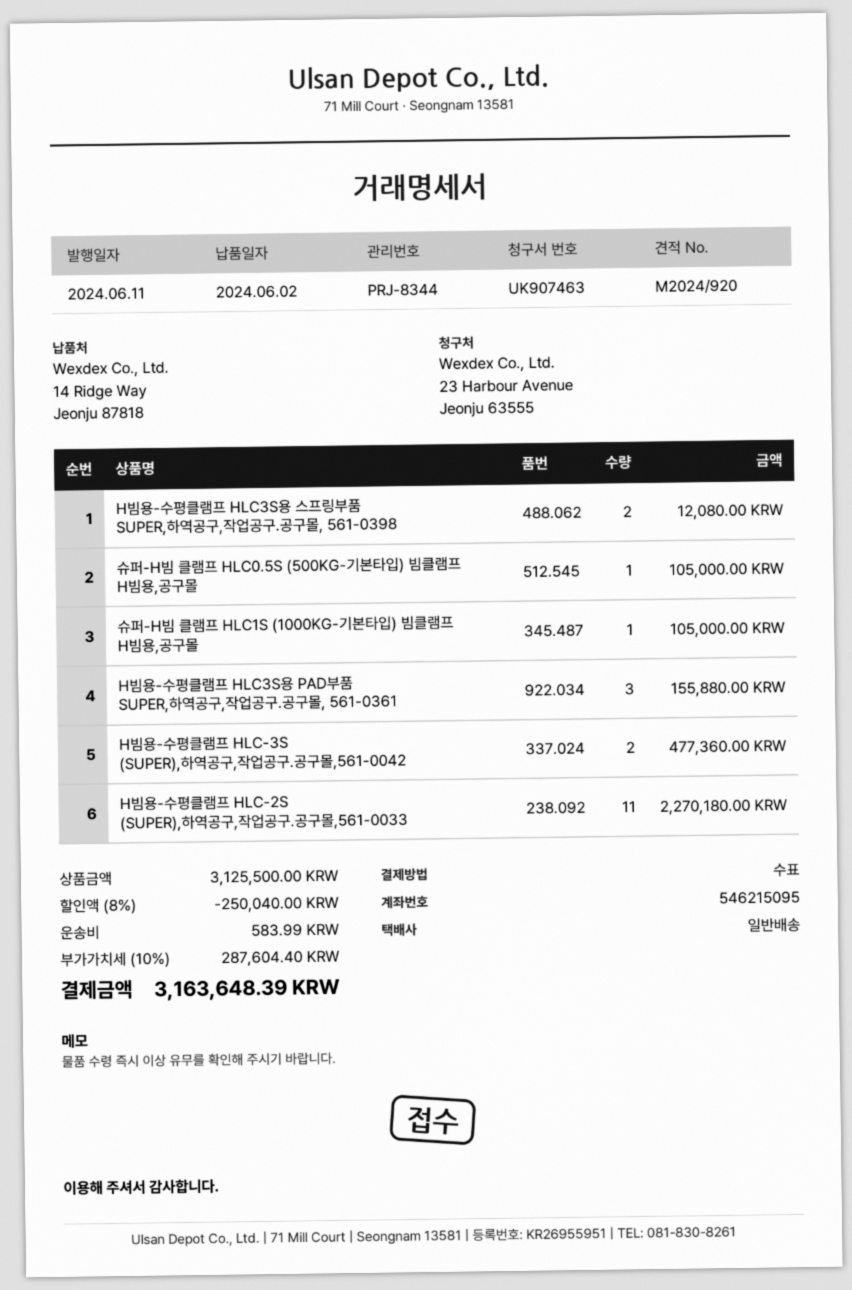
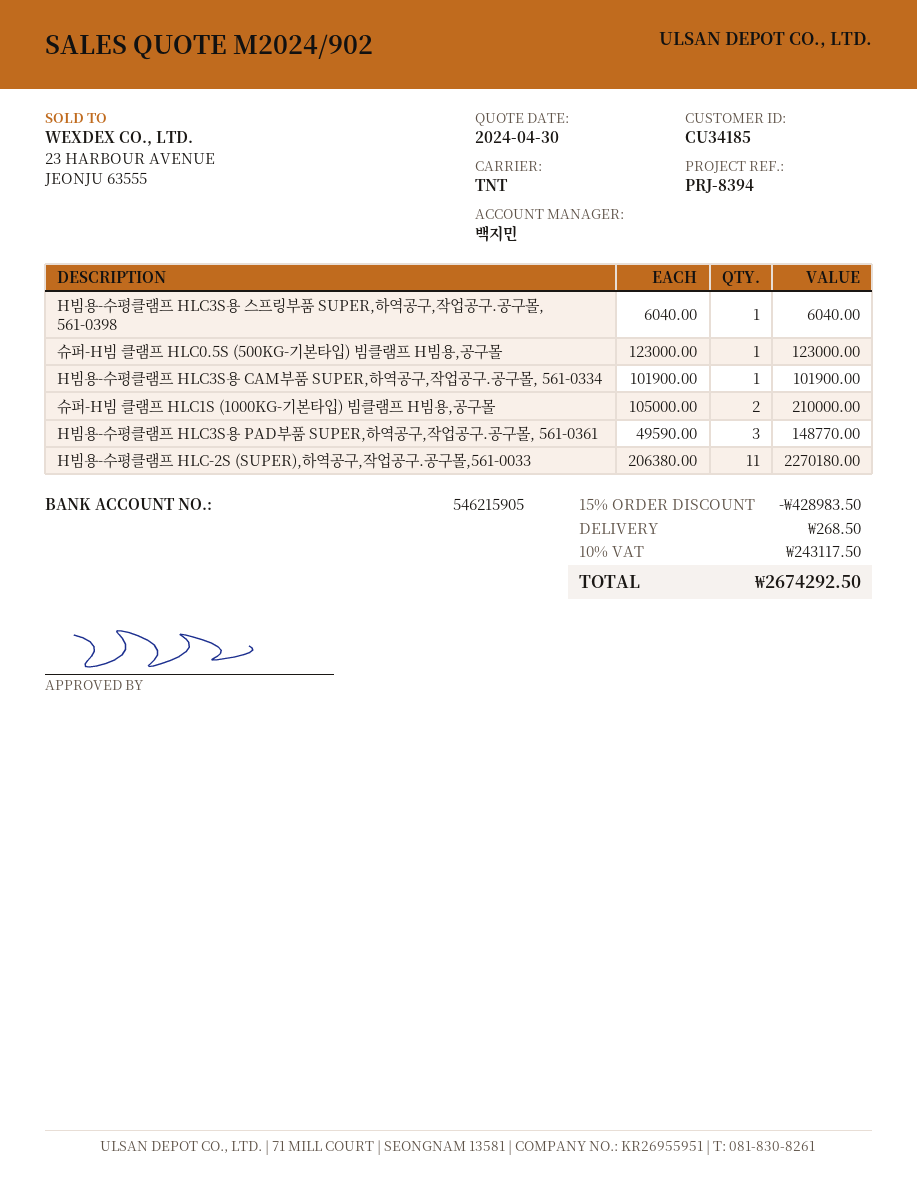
quote number: M2024/920 -> M2024/902
reference: PRJ-8344 -> PRJ-8394
bank account: 546215095 -> 546215905
shipping method: standard -> TNT
H빔용-수평클램프 HLC3S용 스프링부품 SUPER,하역공구,작업공구.공구몰, 561-0398: 2 for 12080.00 -> 1 for 6040.00
슈퍼-H빔 클램프 HLC0.5S (500KG-기본타입) 빔클램프 H빔용,공구몰: 1 for 105000.00 -> 1 for 123000.00
슈퍼-H빔 클램프 HLC1S (1000KG-기본타입) 빔클램프 H빔용,공구몰: 1 for 105000.00 -> 2 for 210000.00
H빔용-수평클램프 HLC3S용 PAD부품 SUPER,하역공구,작업공구.공구몰, 561-0361: 3 for 155880.00 -> 3 for 148770.00
H빔용-수평클램프 HLC-3S (SUPER),하역공구,작업공구.공구몰,561-0042: 2 for 477360.00 -> none
H빔용-수평클램프 HLC3S용 CAM부품 SUPER,하역공구,작업공구.공구몰, 561-0334: none -> 1 for 101900.00
discount: 8% = 250040.00 -> 15% = 428983.50
shipping: 583.99 -> 268.50
tax: 10% = 287604.40 -> 10% = 243117.50
total: 3163648.39 -> 2674292.50

